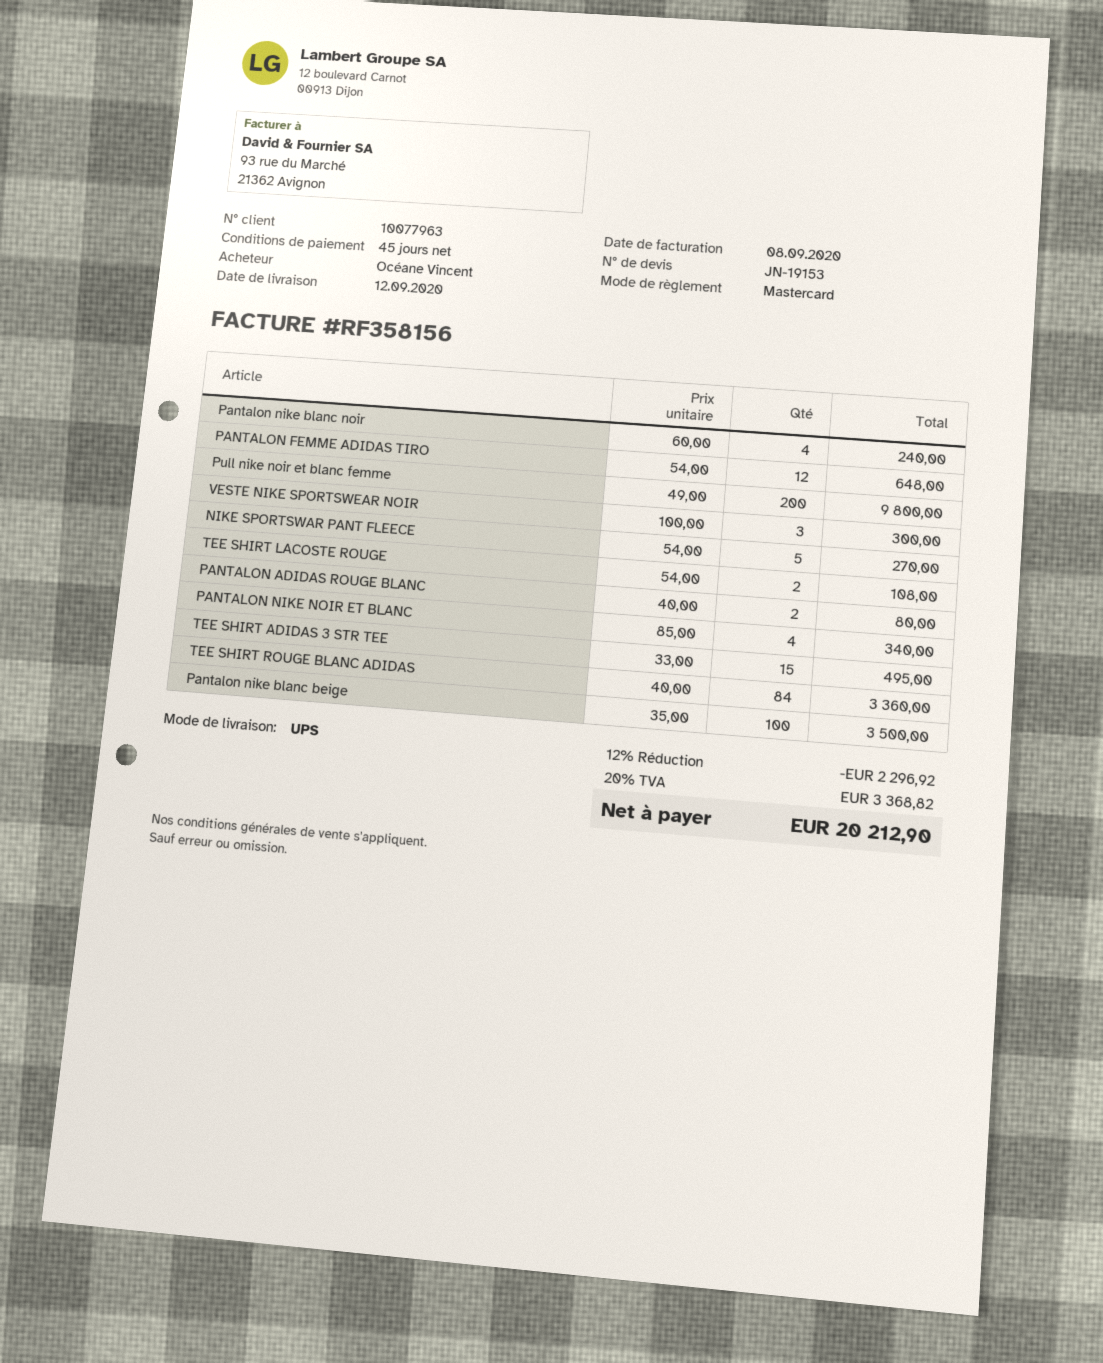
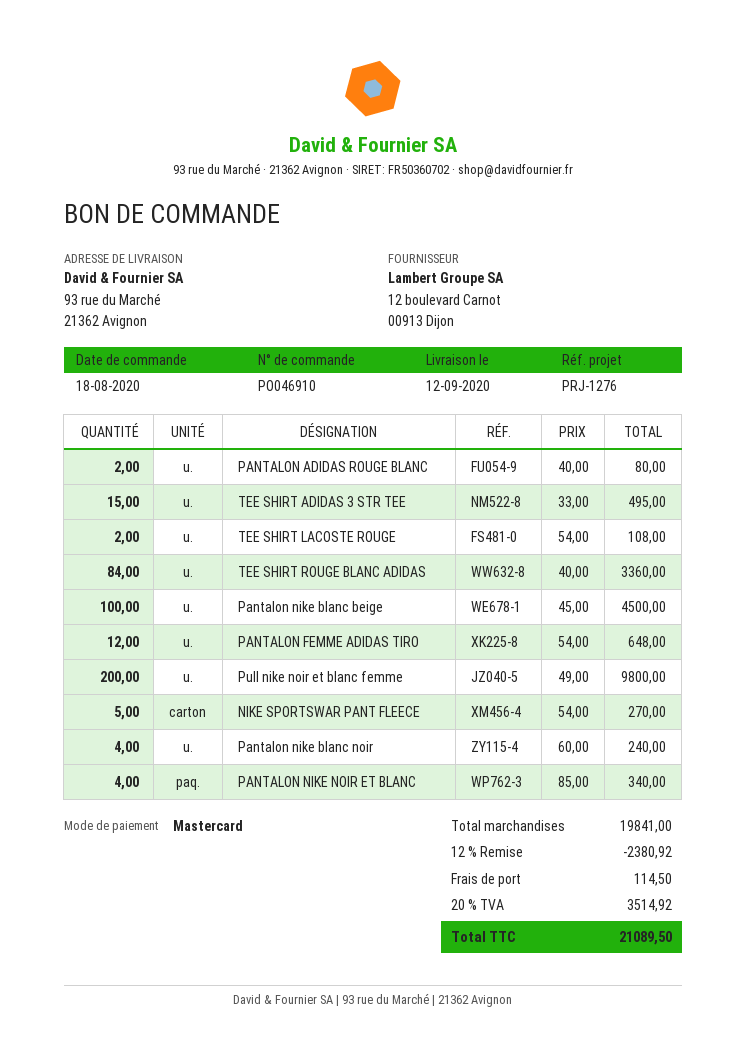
VESTE NIKE SPORTSWEAR NOIR: 3 x 100.00 = 300.00 -> none
Pantalon nike blanc beige: 100 x 35.00 = 3500.00 -> 100 x 45.00 = 4500.00
discount: 12% = 2296.92 -> 12% = 2380.92
shipping: none -> 114.50
tax: 20% = 3368.82 -> 20% = 3514.92
total: 20212.90 -> 21089.50

